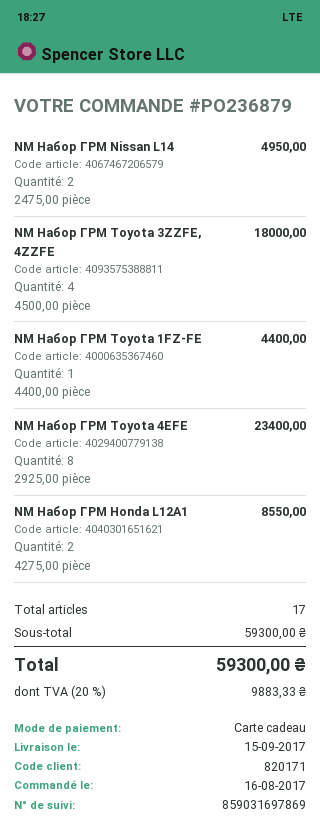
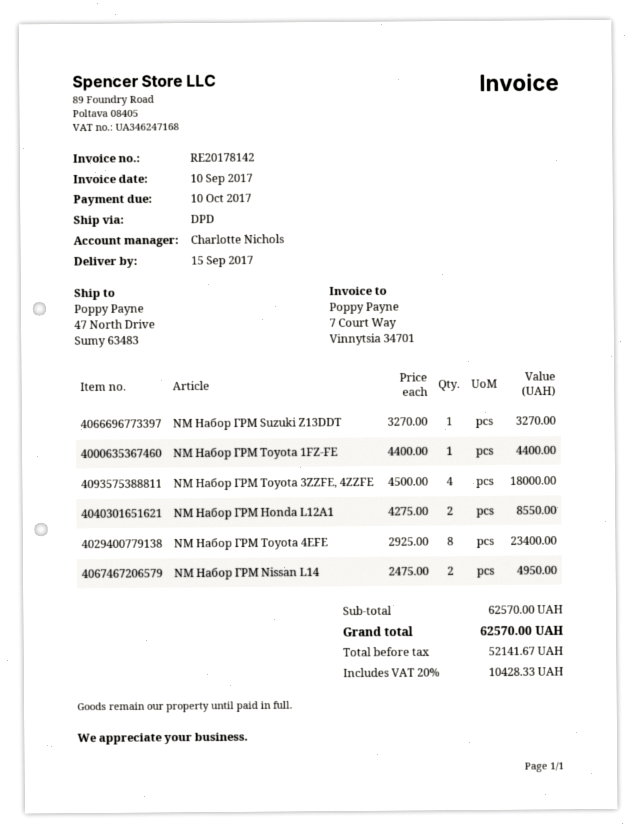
NM Набор ГРМ Suzuki Z13DDT: none -> 1 x 3270.00 = 3270.00
subtotal: 59300.00 -> 62570.00
tax: 20% = 9883.33 -> 20% = 10428.33
total: 59300.00 -> 62570.00

